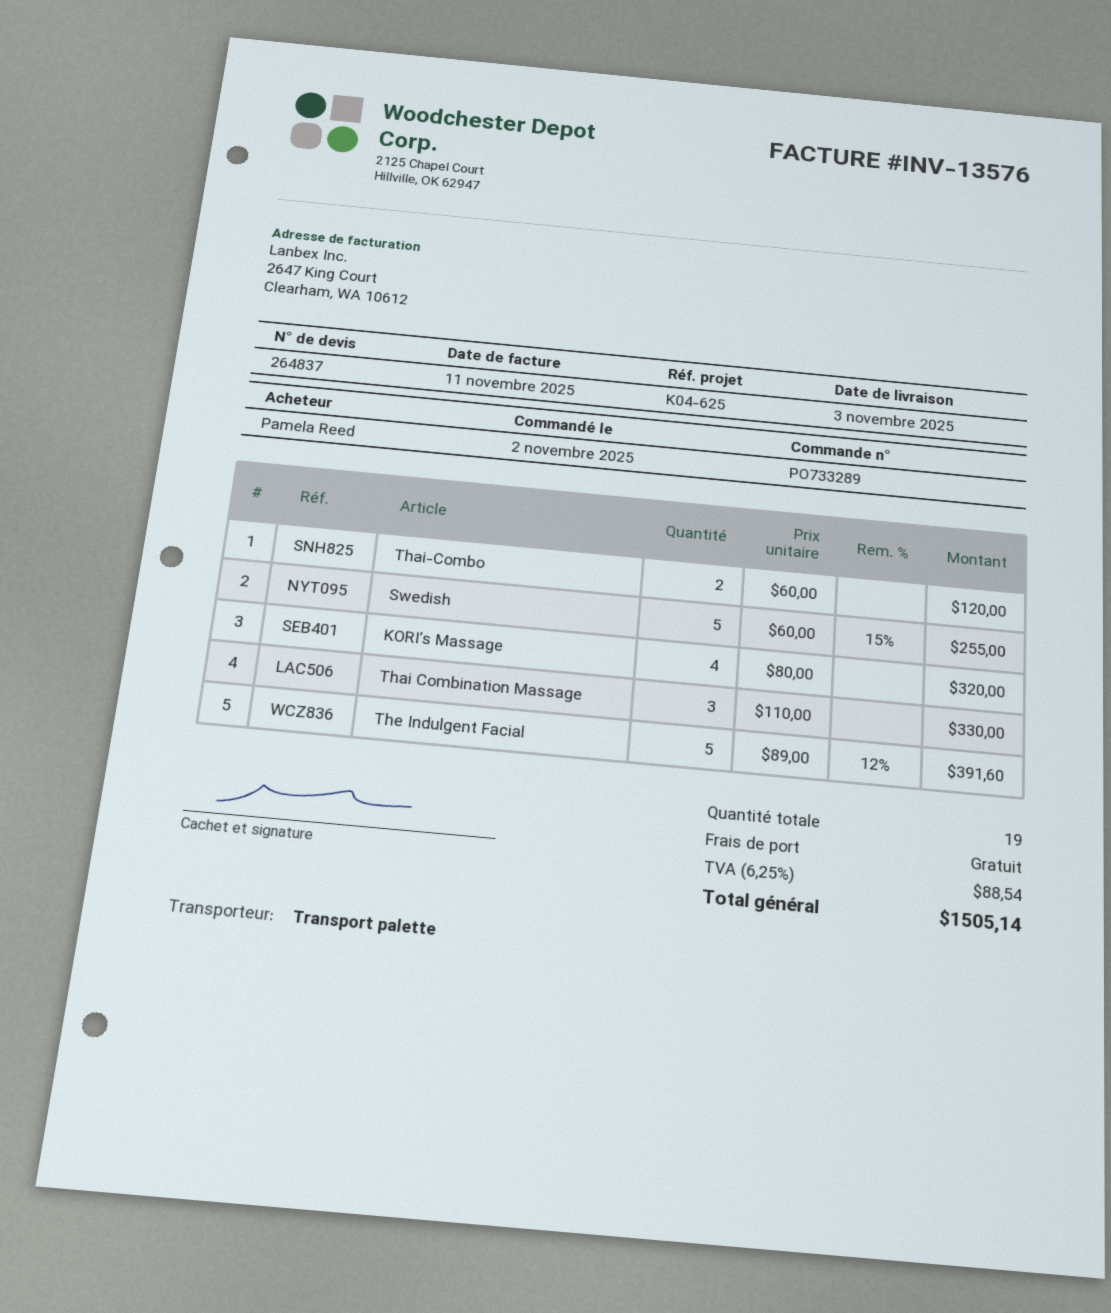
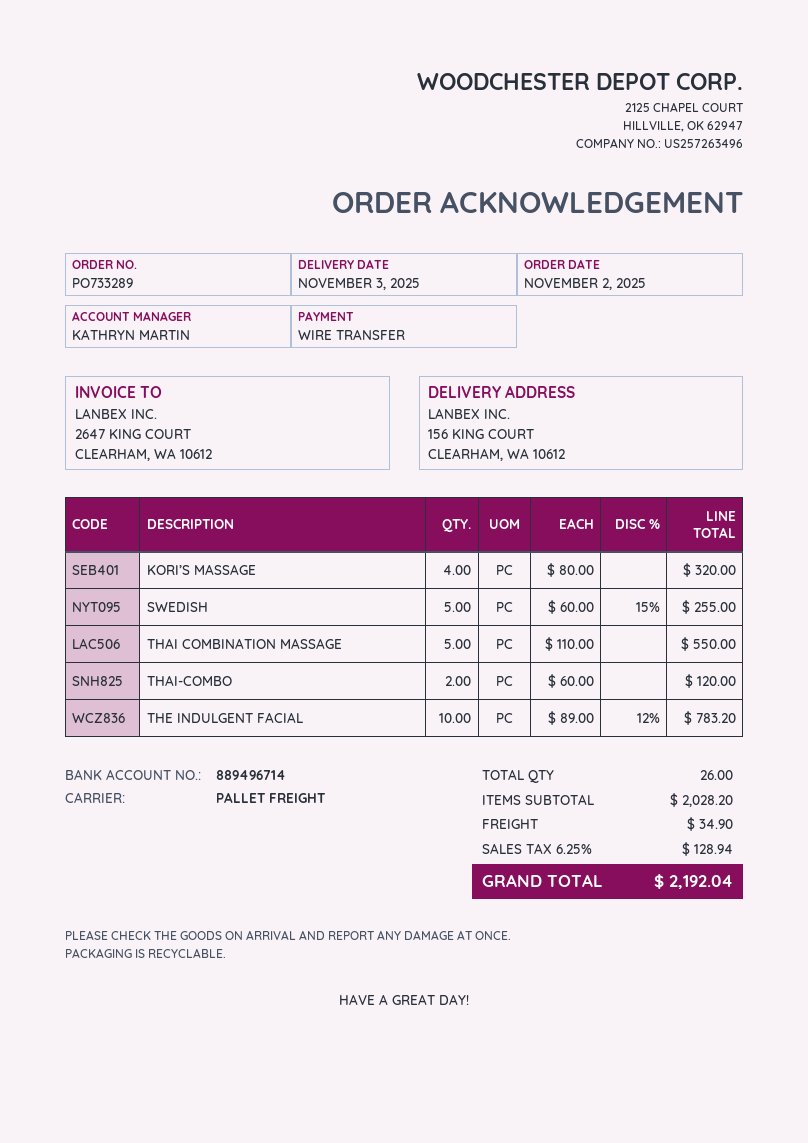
Thai Combination Massage: 3 x 110.00 = 330.00 -> 5 x 110.00 = 550.00
The Indulgent Facial: 5 x 89.00 - 12% = 391.60 -> 10 x 89.00 - 12% = 783.20
total quantity: 19 -> 26
shipping: 0.00 -> 34.90
tax: 6.25% = 88.54 -> 6.25% = 128.94
total: 1505.14 -> 2192.04

